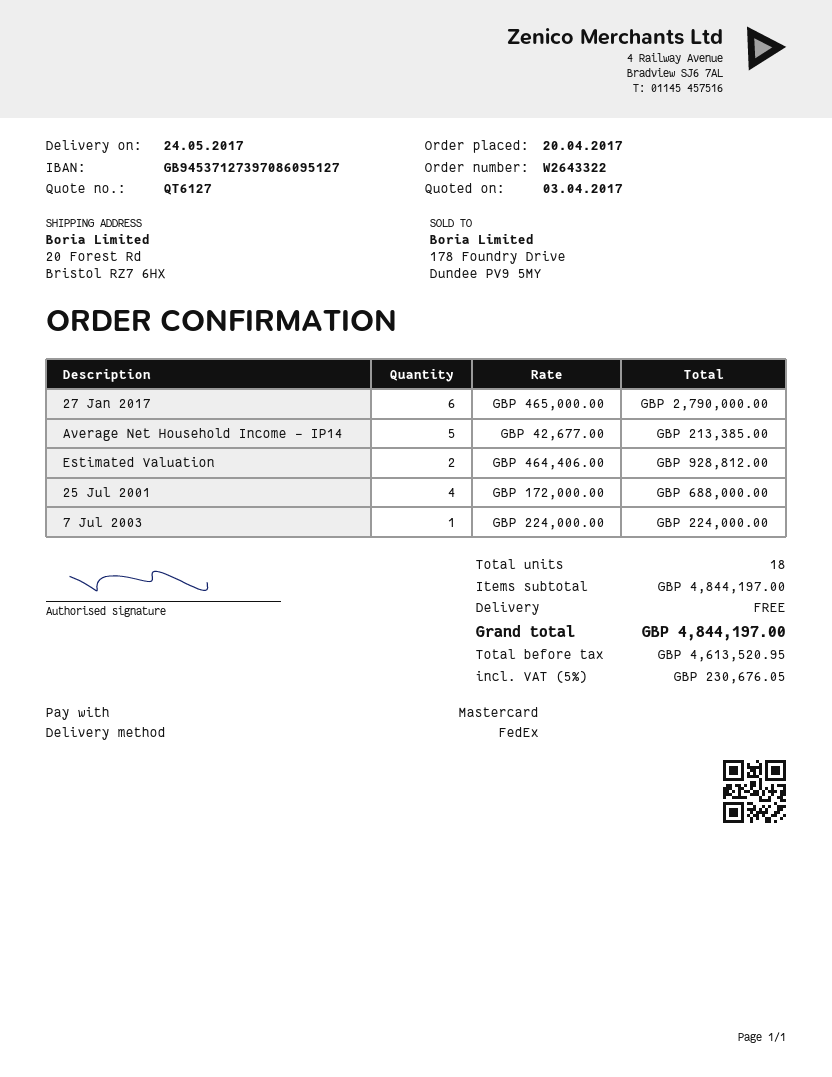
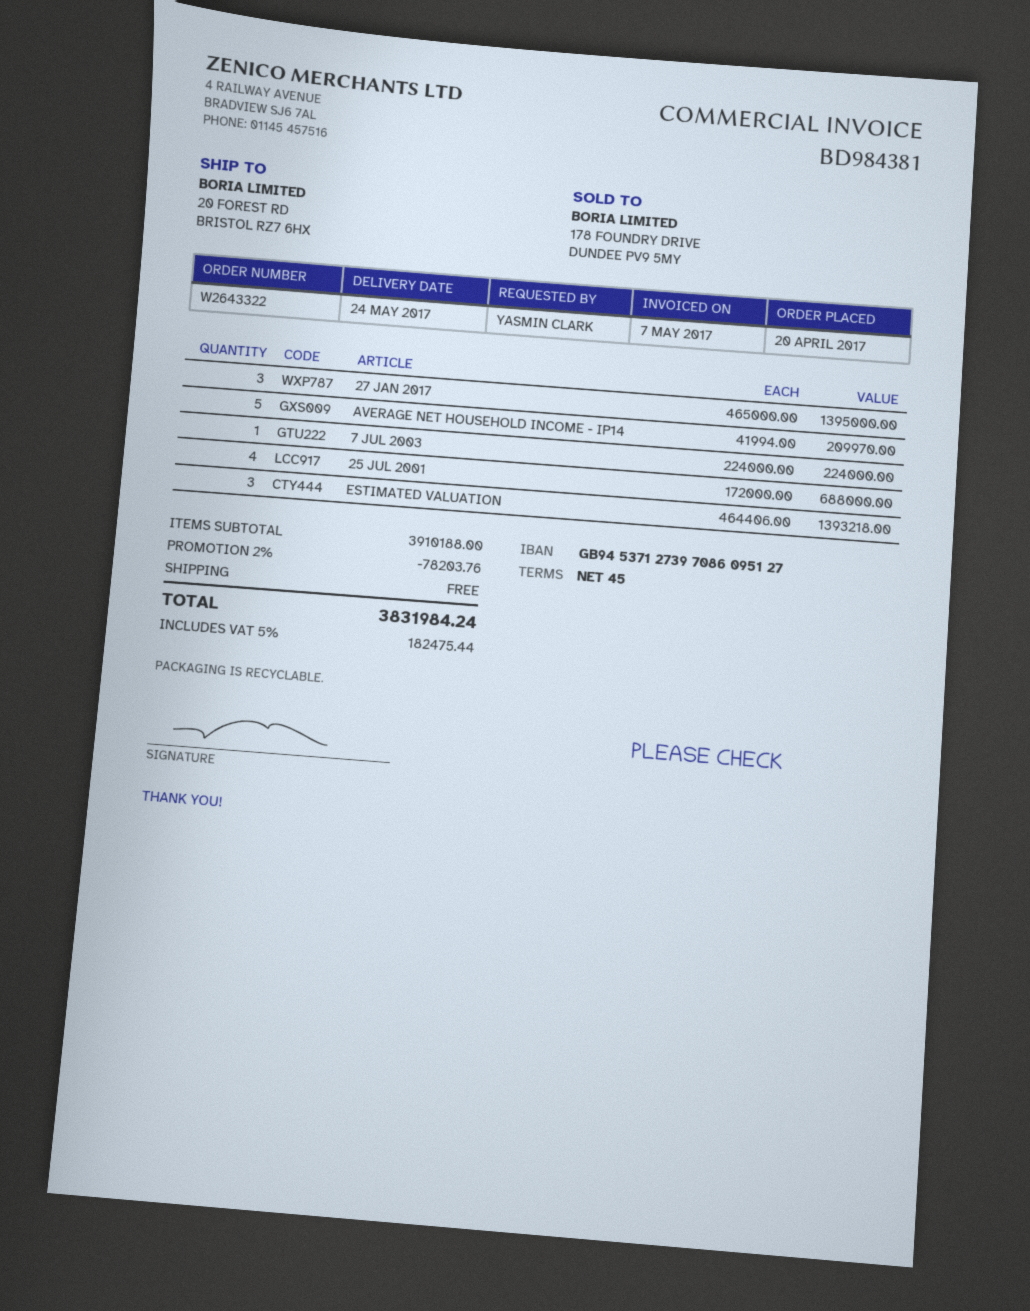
27 Jan 2017: 6 x 465000.00 = 2790000.00 -> 3 x 465000.00 = 1395000.00
Average Net Household Income - IP14: 5 x 42677.00 = 213385.00 -> 5 x 41994.00 = 209970.00
Estimated Valuation: 2 x 464406.00 = 928812.00 -> 3 x 464406.00 = 1393218.00
subtotal: 4844197.00 -> 3910188.00
discount: none -> 2% = 78203.76
tax: 5% = 230676.05 -> 5% = 182475.44
total: 4844197.00 -> 3831984.24

